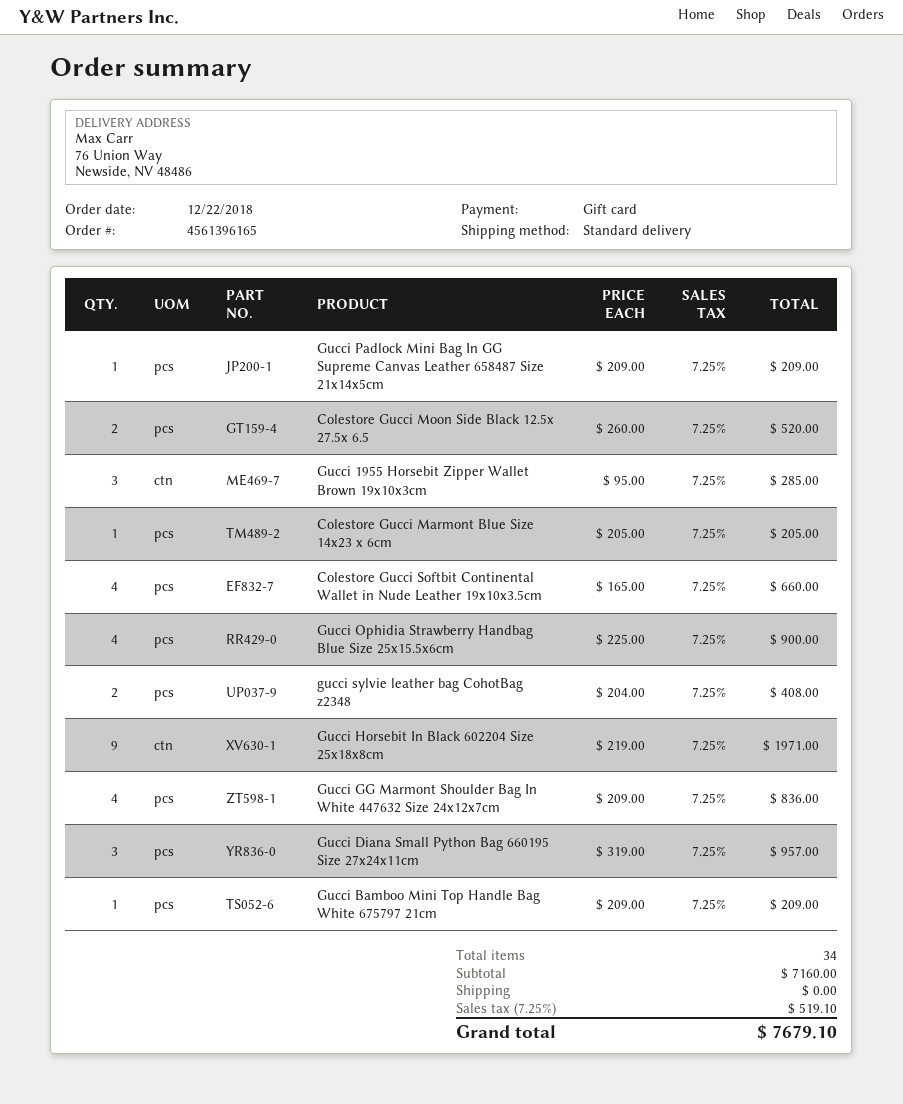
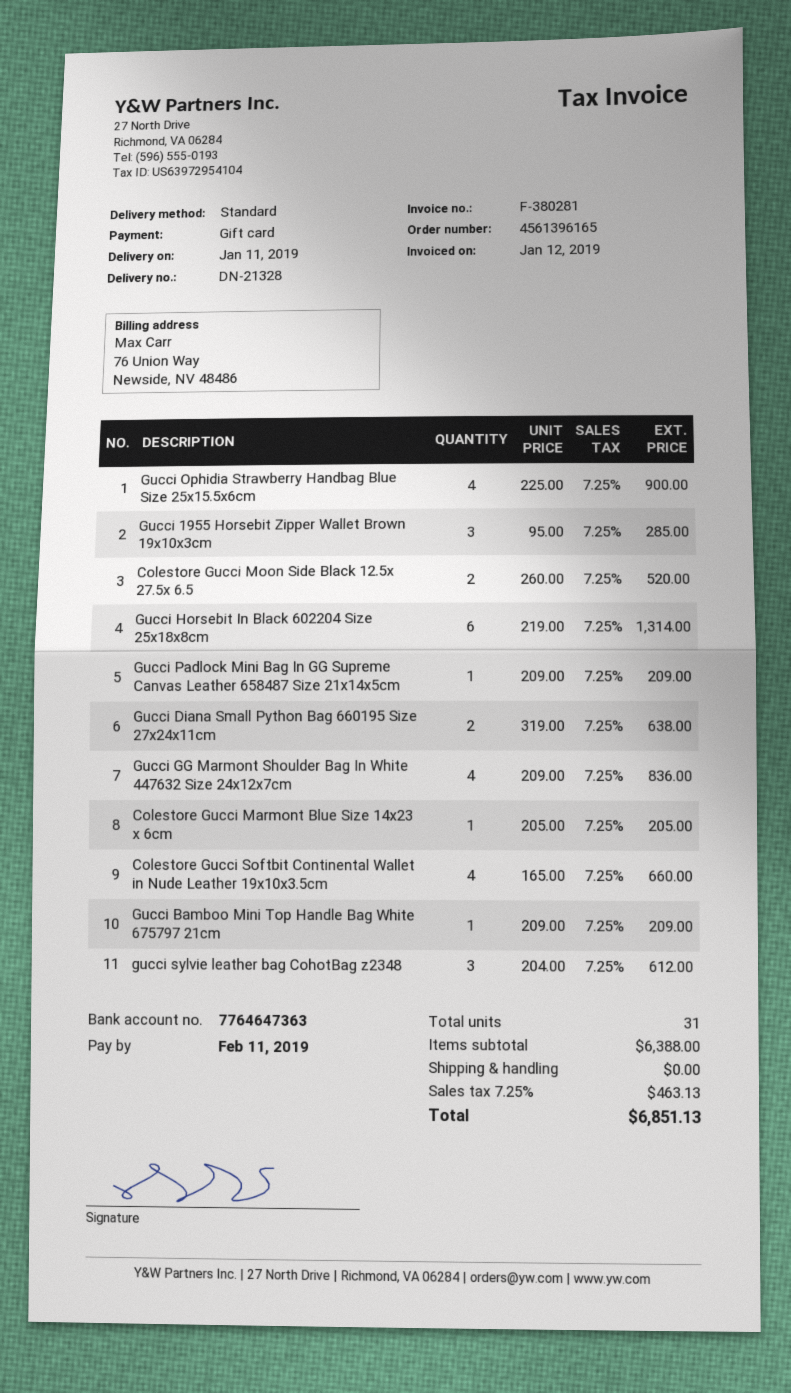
gucci sylvie leather bag CohotBag z2348: 2 x 204.00 = 408.00 -> 3 x 204.00 = 612.00
Gucci Horsebit In Black 602204 Size 25x18x8cm: 9 x 219.00 = 1971.00 -> 6 x 219.00 = 1314.00
Gucci Diana Small Python Bag 660195 Size 27x24x11cm: 3 x 319.00 = 957.00 -> 2 x 319.00 = 638.00
total quantity: 34 -> 31
subtotal: 7160.00 -> 6388.00
tax: 7.25% = 519.10 -> 7.25% = 463.13
total: 7679.10 -> 6851.13

